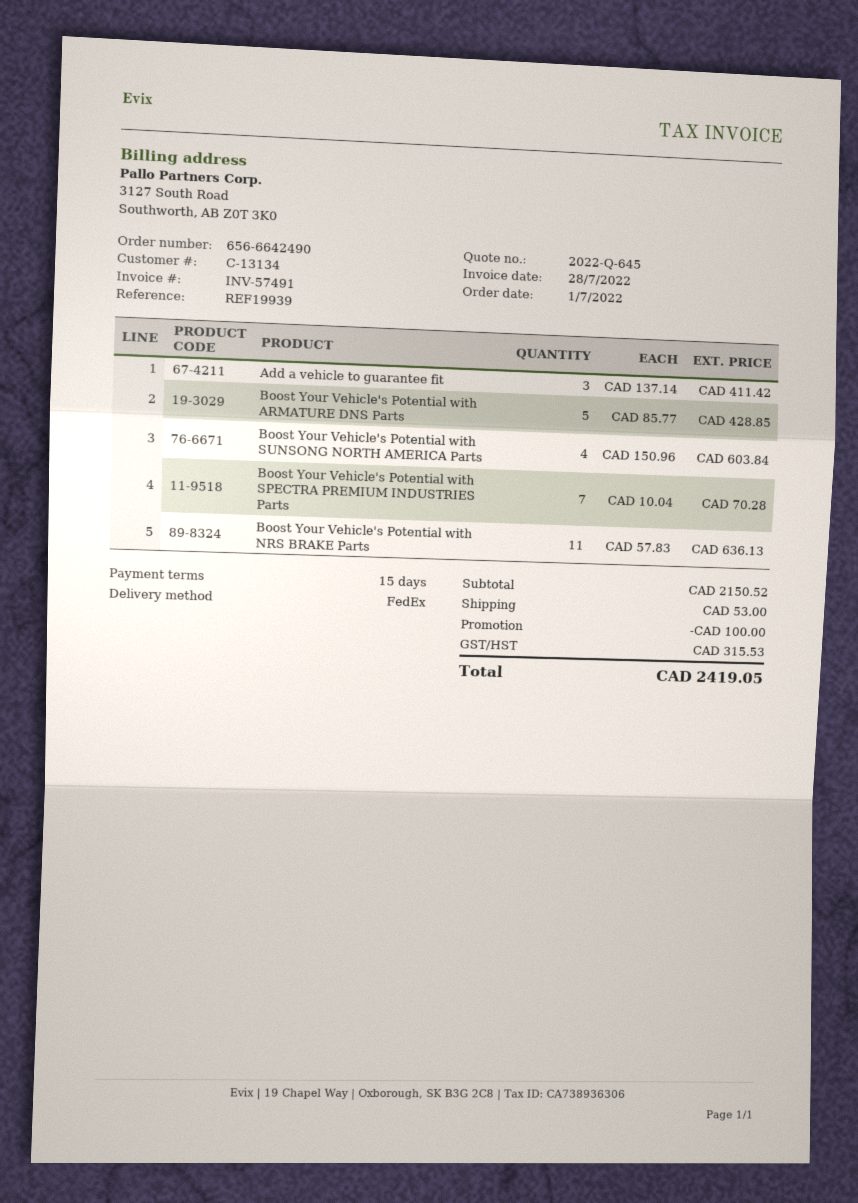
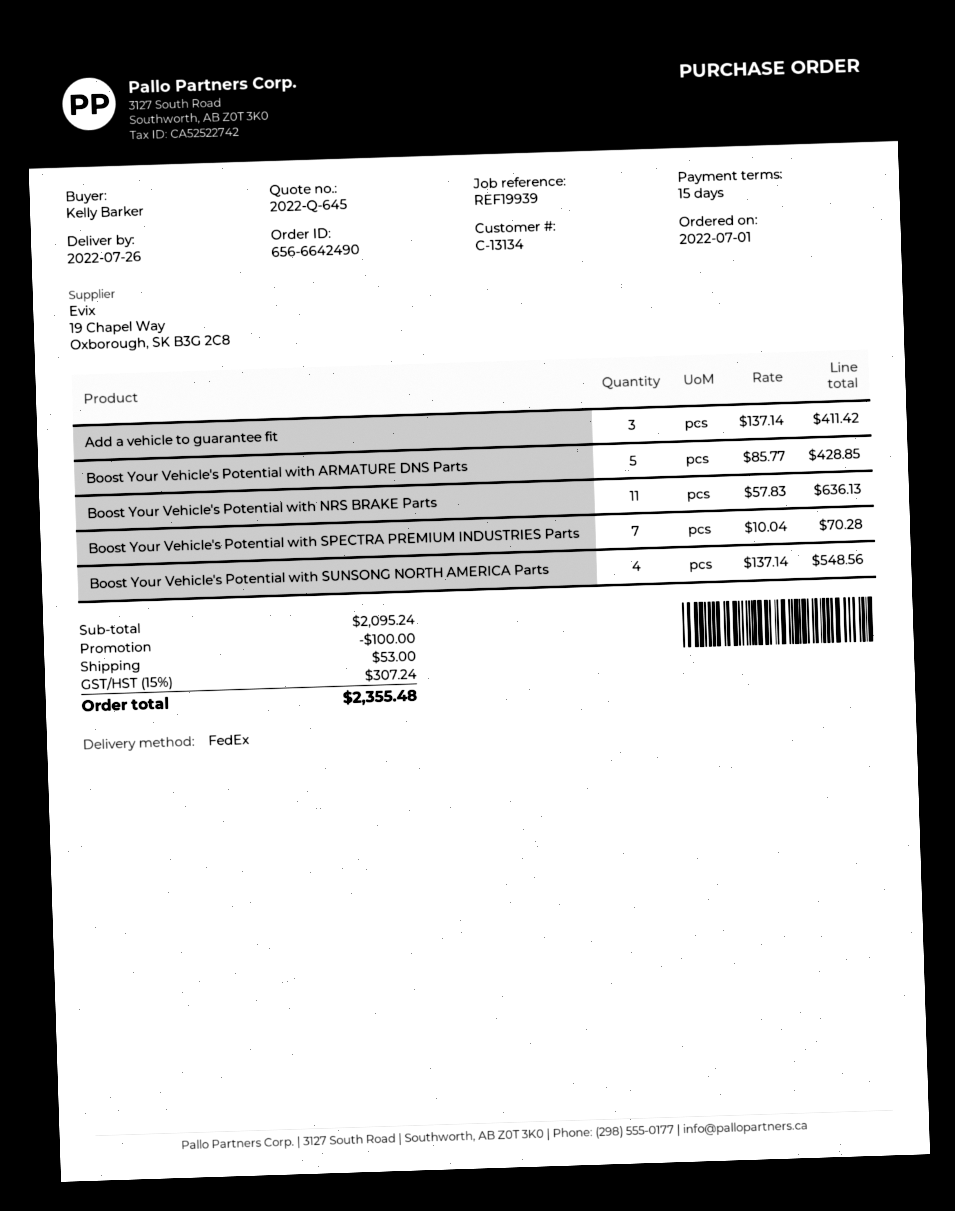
Boost Your Vehicle's Potential with SUNSONG NORTH AMERICA Parts: 4 x 150.96 = 603.84 -> 4 x 137.14 = 548.56
subtotal: 2150.52 -> 2095.24
tax: 315.53 -> 307.24
total: 2419.05 -> 2355.48

